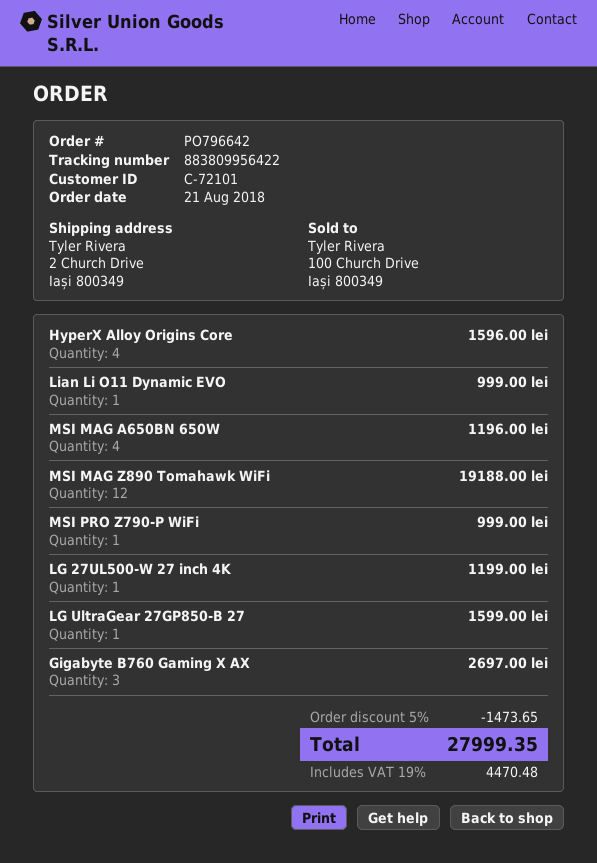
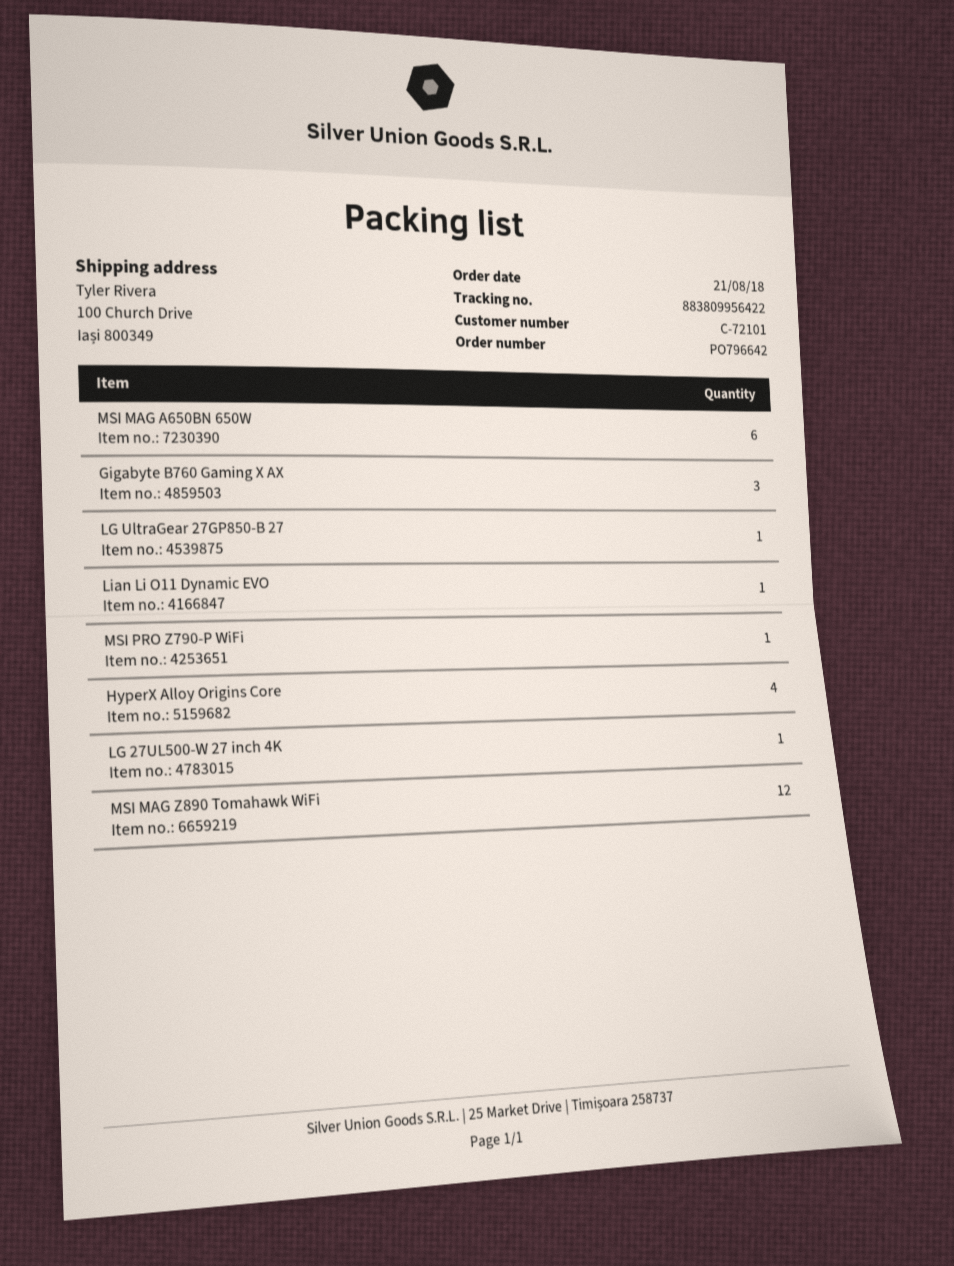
ship to: 2 Church Drive, Iași 800349 -> 100 Church Drive, Iași 800349
MSI MAG A650BN 650W: 4 -> 6

